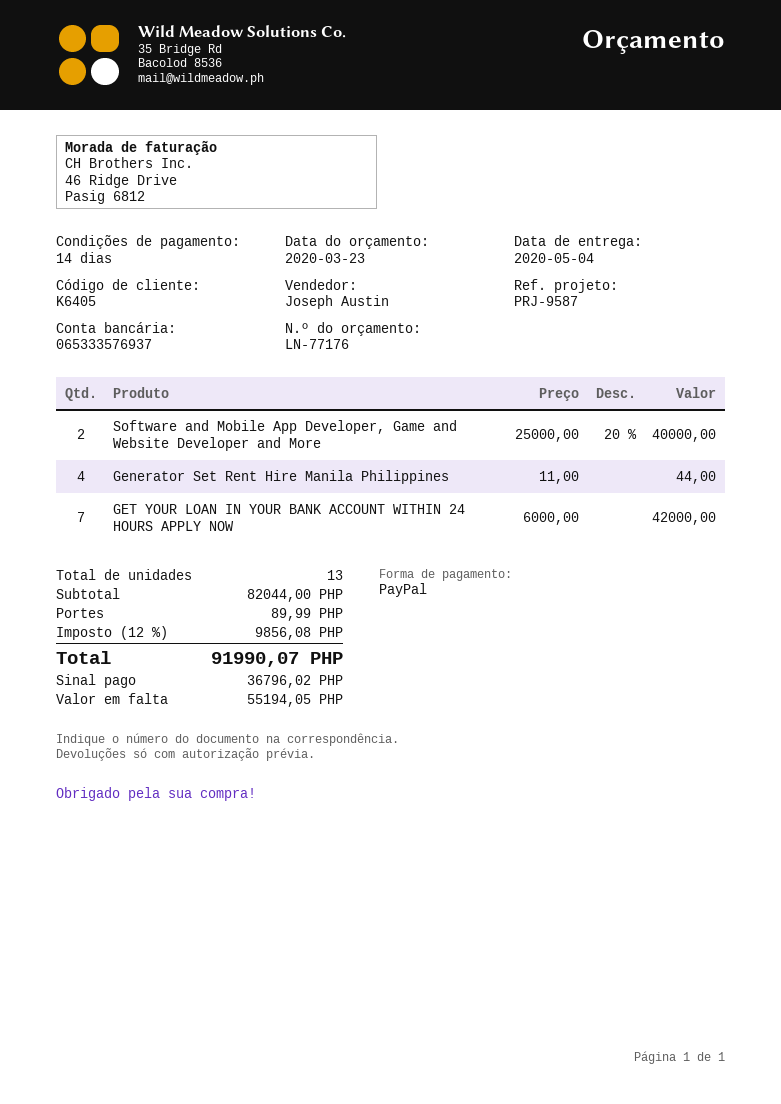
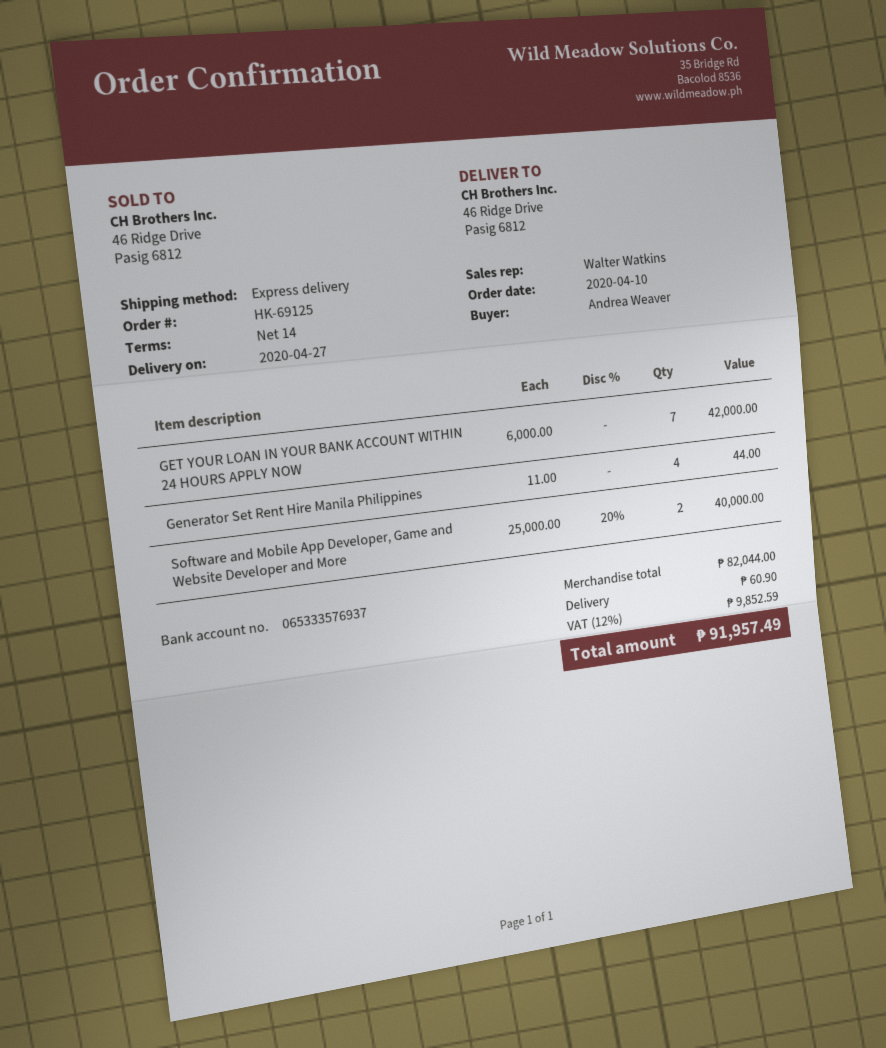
delivery date: 2020-05-04 -> 2020-04-27
sales rep: Joseph Austin -> Walter Watkins
shipping: 89.99 -> 60.90
tax: 12% = 9856.08 -> 12% = 9852.59
total: 91990.07 -> 91957.49

